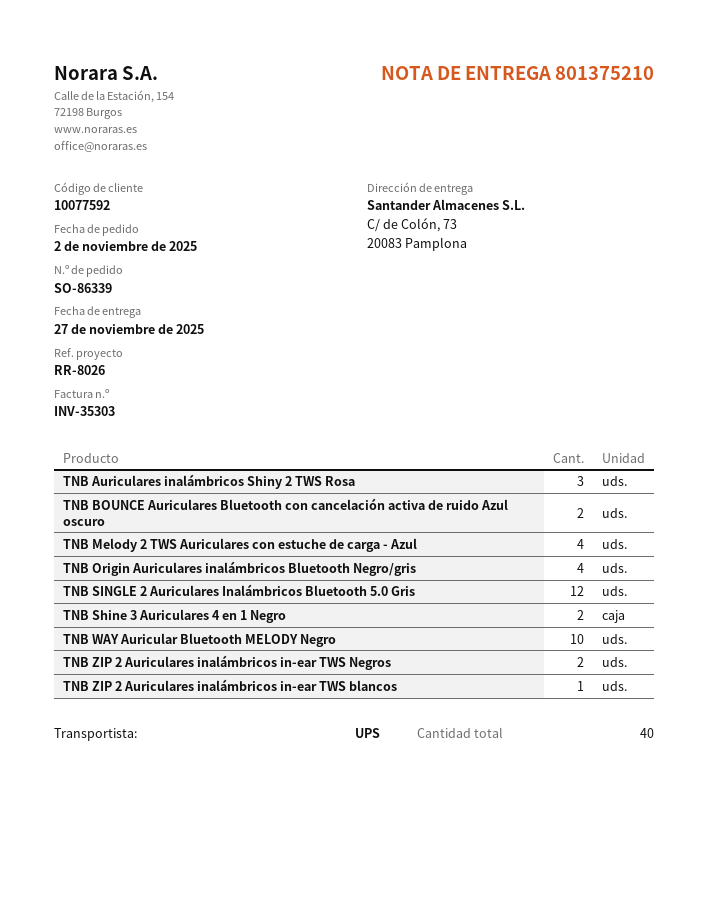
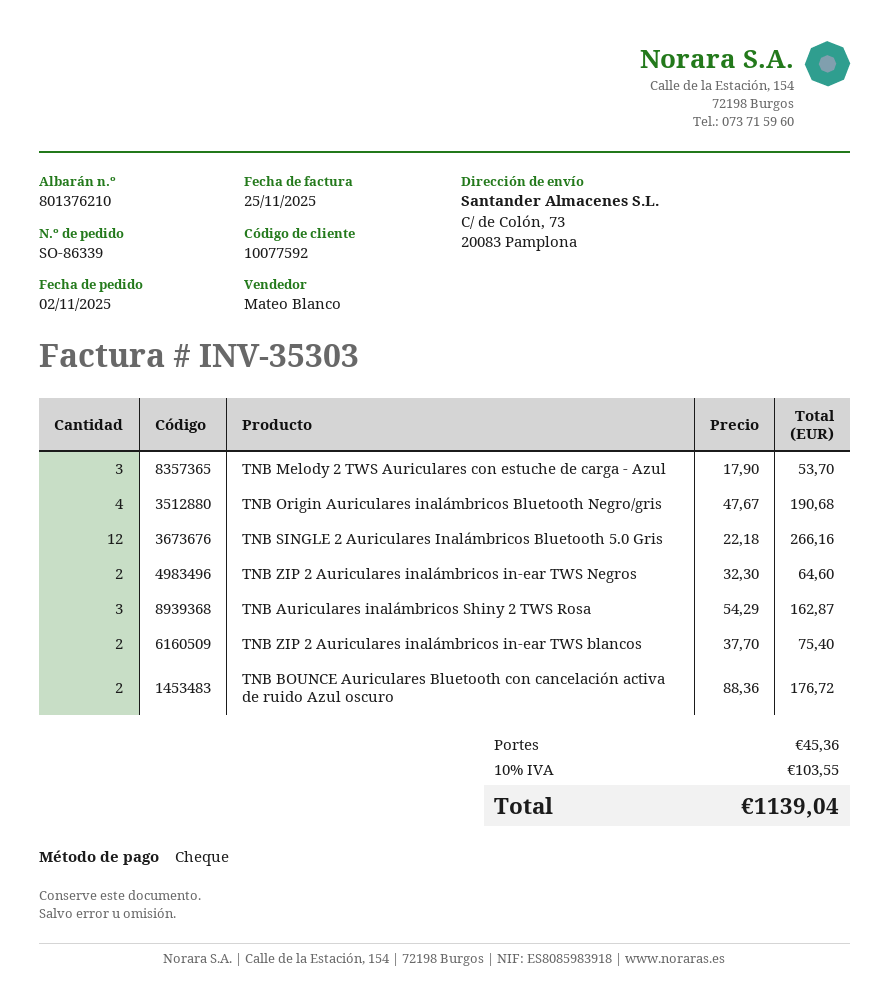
delivery note number: 801375210 -> 801376210
TNB Melody 2 TWS Auriculares con estuche de carga - Azul: 4 -> 3
TNB Shine 3 Auriculares 4 en 1 Negro: 2 -> none
TNB WAY Auricular Bluetooth MELODY Negro: 10 -> none
TNB ZIP 2 Auriculares inalámbricos in-ear TWS blancos: 1 -> 2

